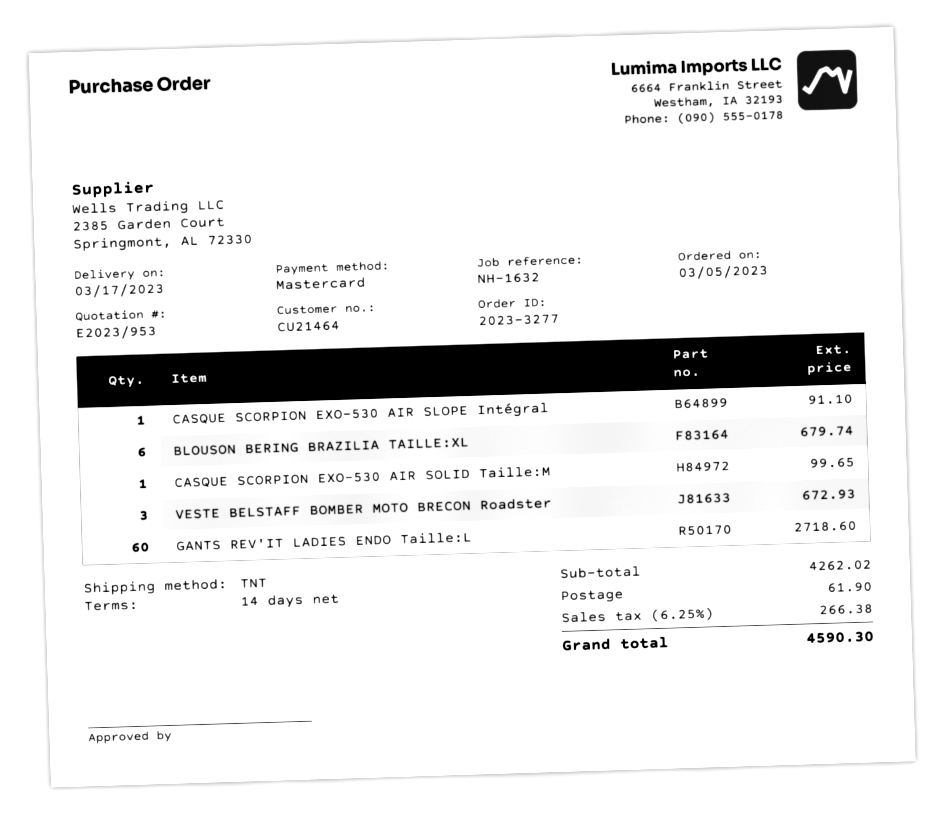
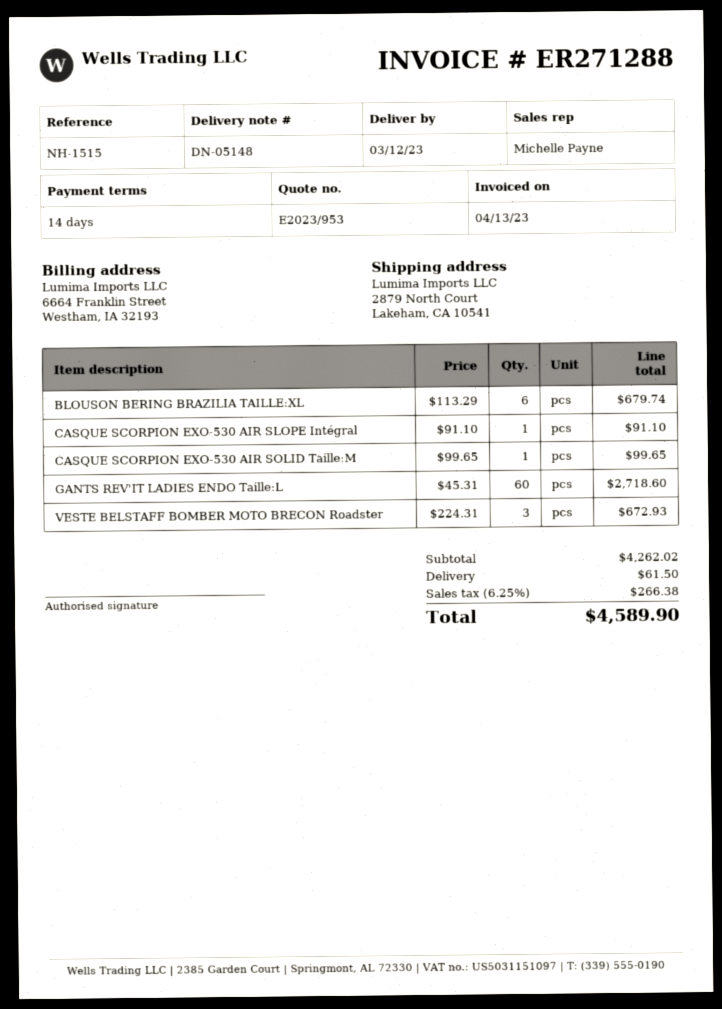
delivery date: 2023-03-17 -> 2023-03-12
reference: NH-1632 -> NH-1515
shipping: 61.90 -> 61.50
total: 4590.30 -> 4589.90

